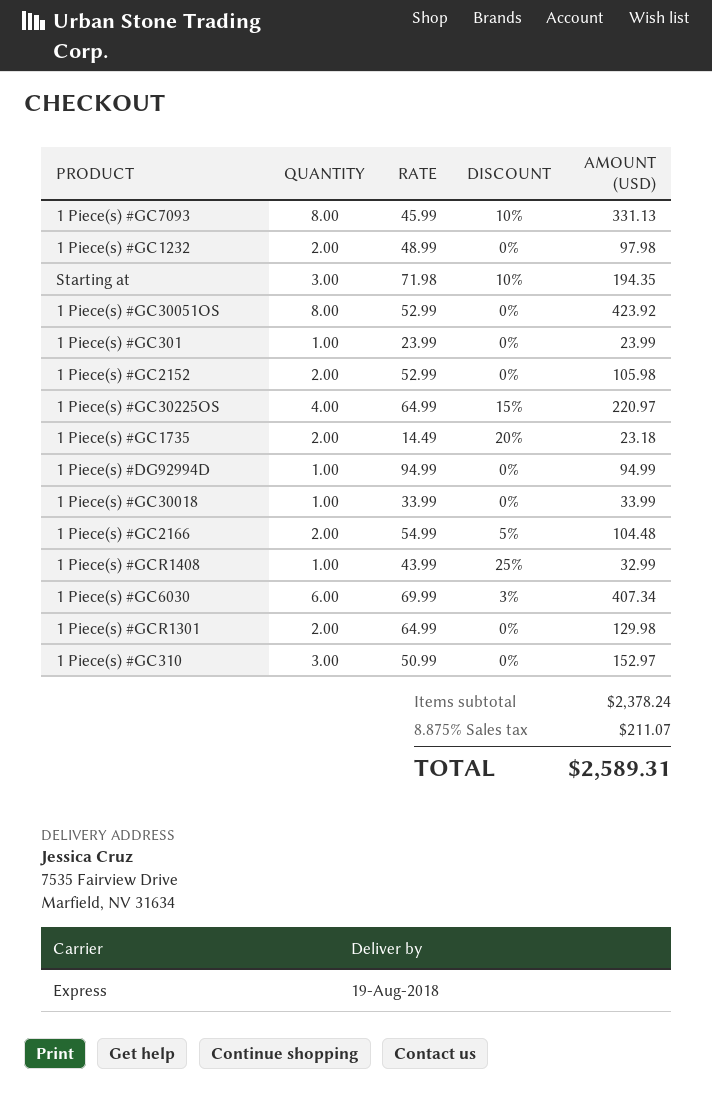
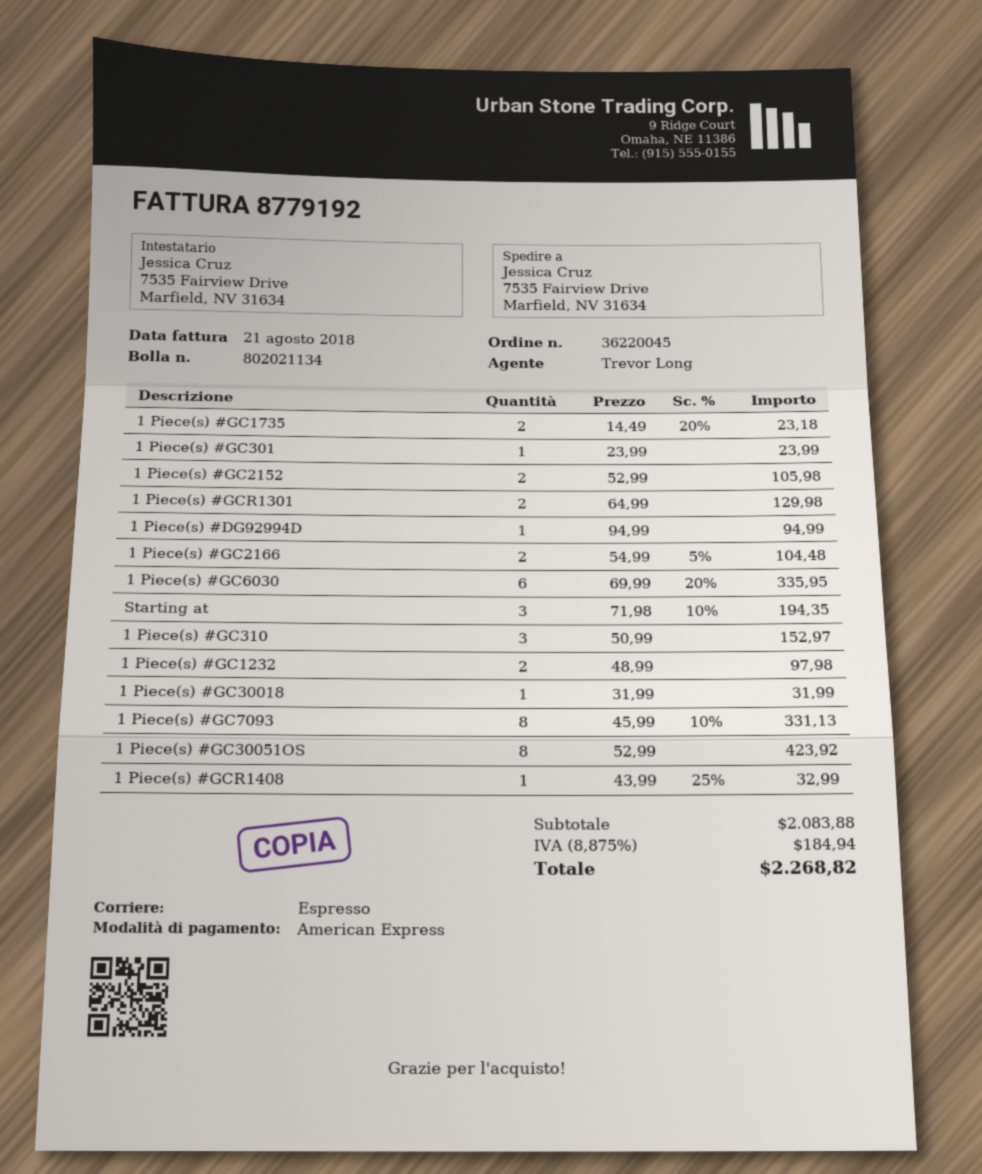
1 Piece(s) #GC30225OS: 4 x 64.99 - 15% = 220.97 -> none
1 Piece(s) #GC30018: 1 x 33.99 = 33.99 -> 1 x 31.99 = 31.99
1 Piece(s) #GC6030: 6 x 69.99 - 3% = 407.34 -> 6 x 69.99 - 20% = 335.95
subtotal: 2378.24 -> 2083.88
tax: 8.875% = 211.07 -> 8.875% = 184.94
total: 2589.31 -> 2268.82

